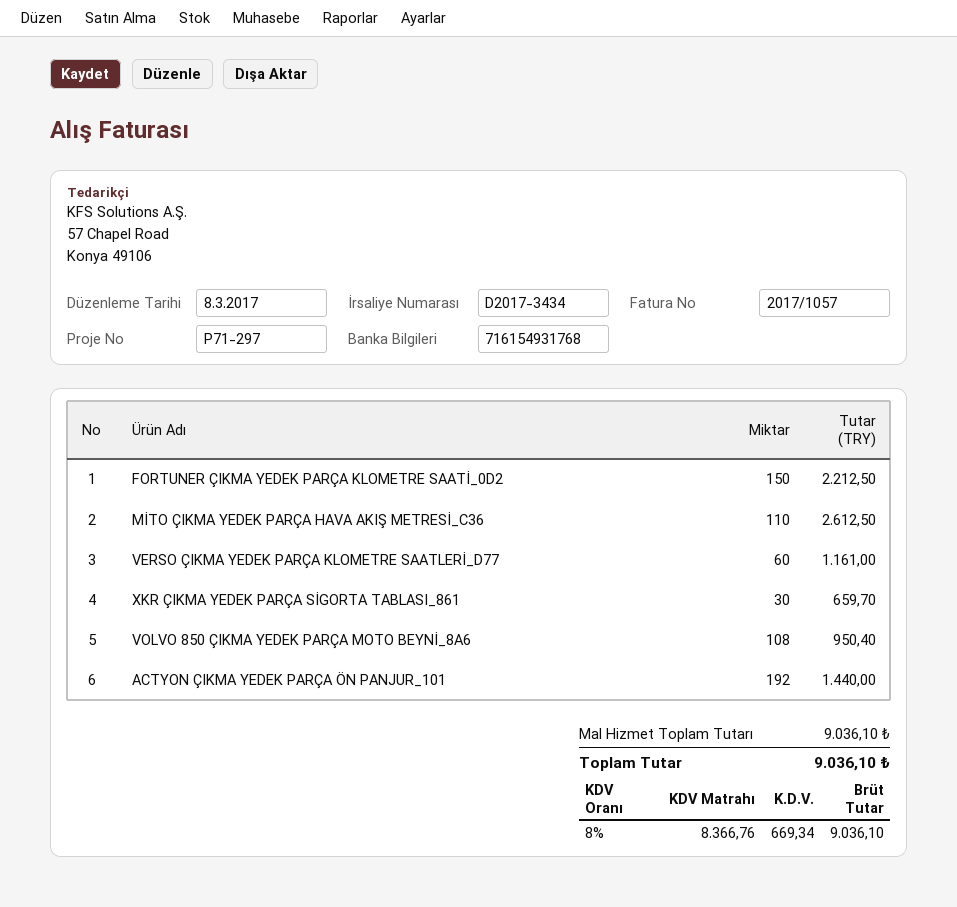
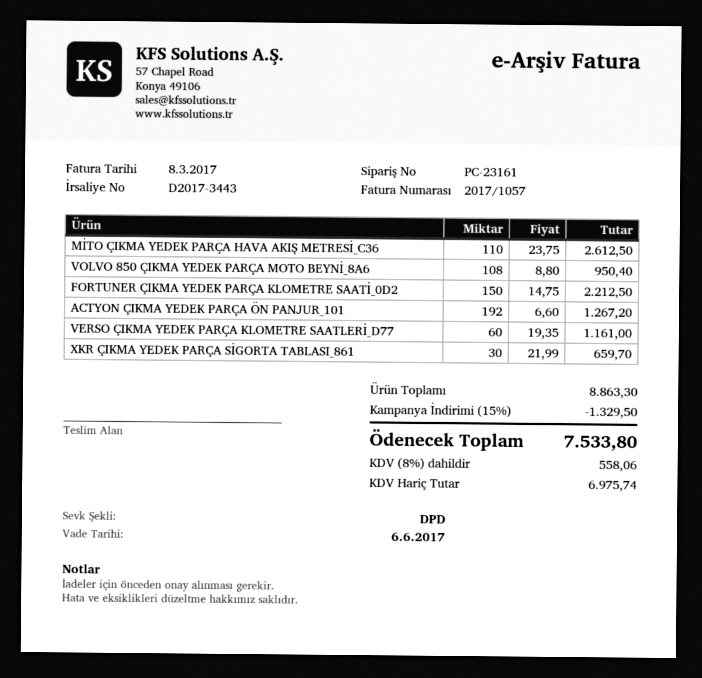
delivery note number: D2017-3434 -> D2017-3443
ACTYON ÇIKMA YEDEK PARÇA ÖN PANJUR_101: 192 for 1440.00 -> 192 for 1267.20
subtotal: 9036.10 -> 8863.30
discount: none -> 15% = 1329.50
net: 8366.76 -> 6975.74
tax: 8% = 669.34 -> 8% = 558.06
total: 9036.10 -> 7533.80

